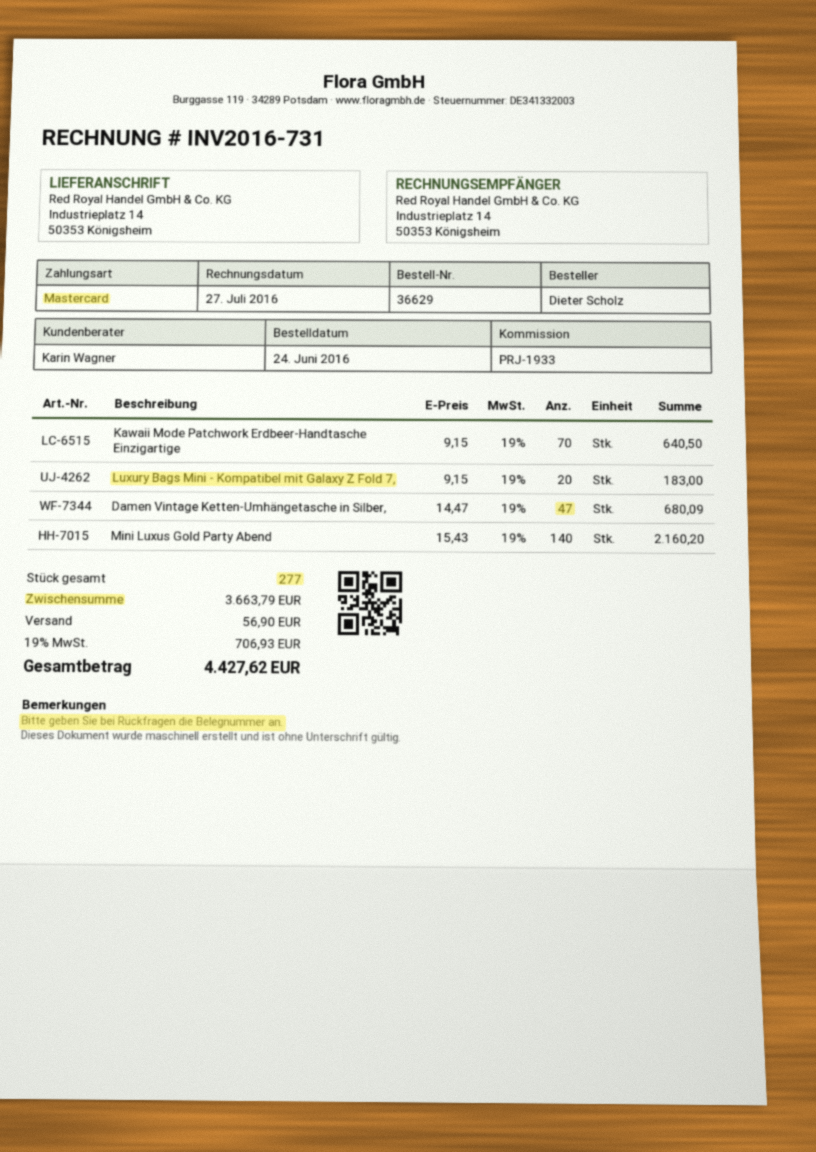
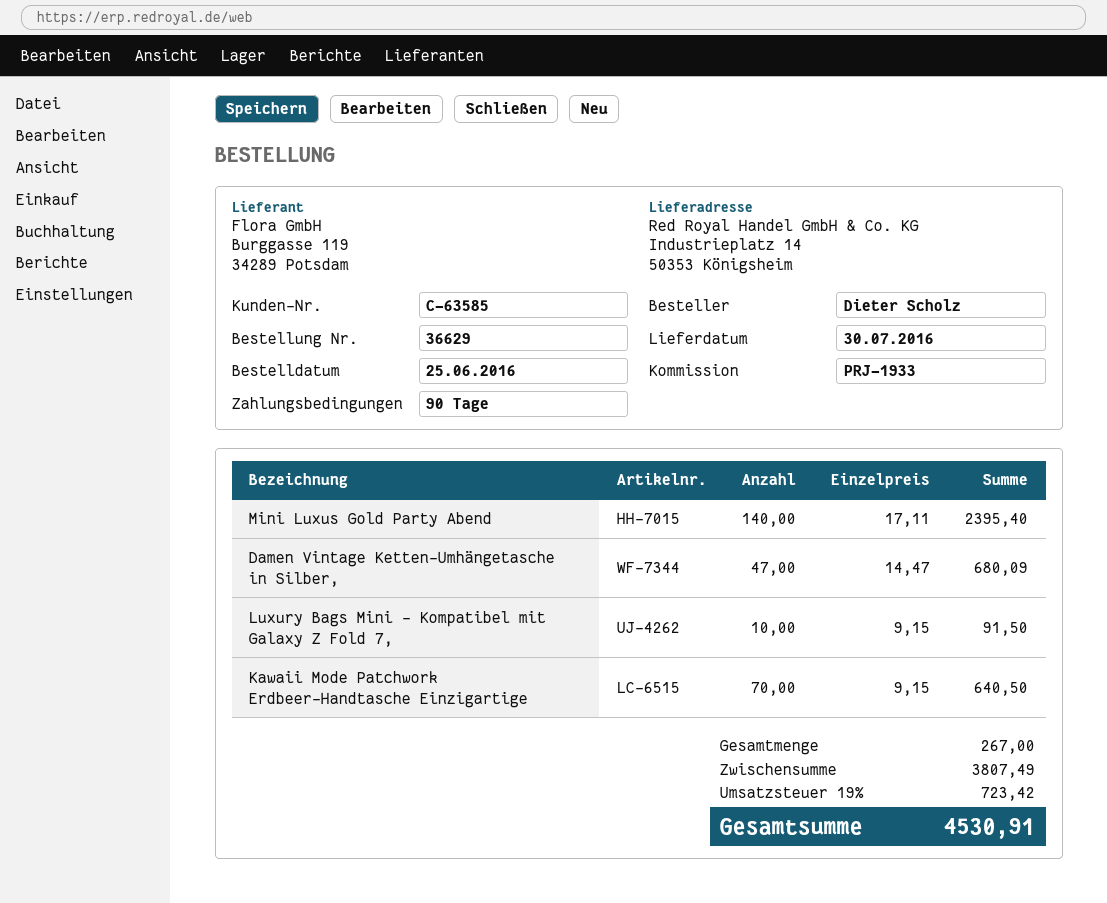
order date: 2016-06-24 -> 2016-06-25
Luxury Bags Mini - Kompatibel mit Galaxy Z Fold 7,: 20 x 9.15 = 183.00 -> 10 x 9.15 = 91.50
Mini Luxus Gold Party Abend: 140 x 15.43 = 2160.20 -> 140 x 17.11 = 2395.40
total quantity: 277 -> 267
subtotal: 3663.79 -> 3807.49
shipping: 56.90 -> none
tax: 19% = 706.93 -> 19% = 723.42
total: 4427.62 -> 4530.91

